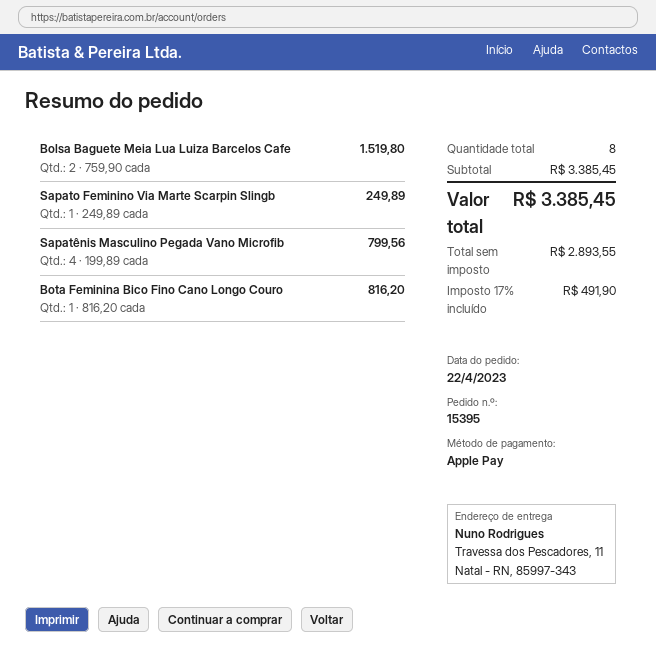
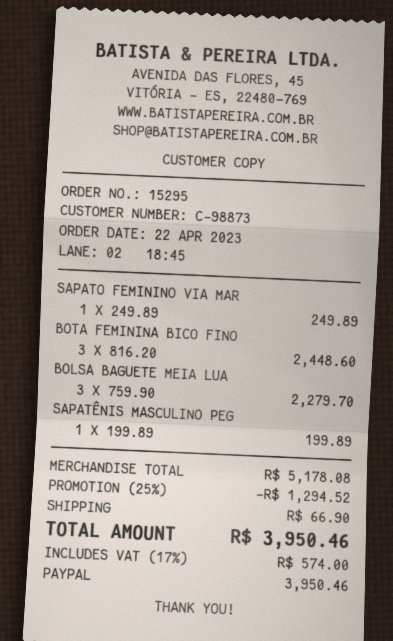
order number: 15395 -> 15295
payment method: Apple Pay -> PayPal
Bolsa Baguete Meia Lua Luiza Barcelos Cafe: 2 x 759.90 = 1519.80 -> 3 x 759.90 = 2279.70
Sapatênis Masculino Pegada Vano Microfib: 4 x 199.89 = 799.56 -> 1 x 199.89 = 199.89
Bota Feminina Bico Fino Cano Longo Couro: 1 x 816.20 = 816.20 -> 3 x 816.20 = 2448.60
subtotal: 3385.45 -> 5178.08
discount: none -> 25% = 1294.52
shipping: none -> 66.90
tax: 17% = 491.90 -> 17% = 574.00
total: 3385.45 -> 3950.46

